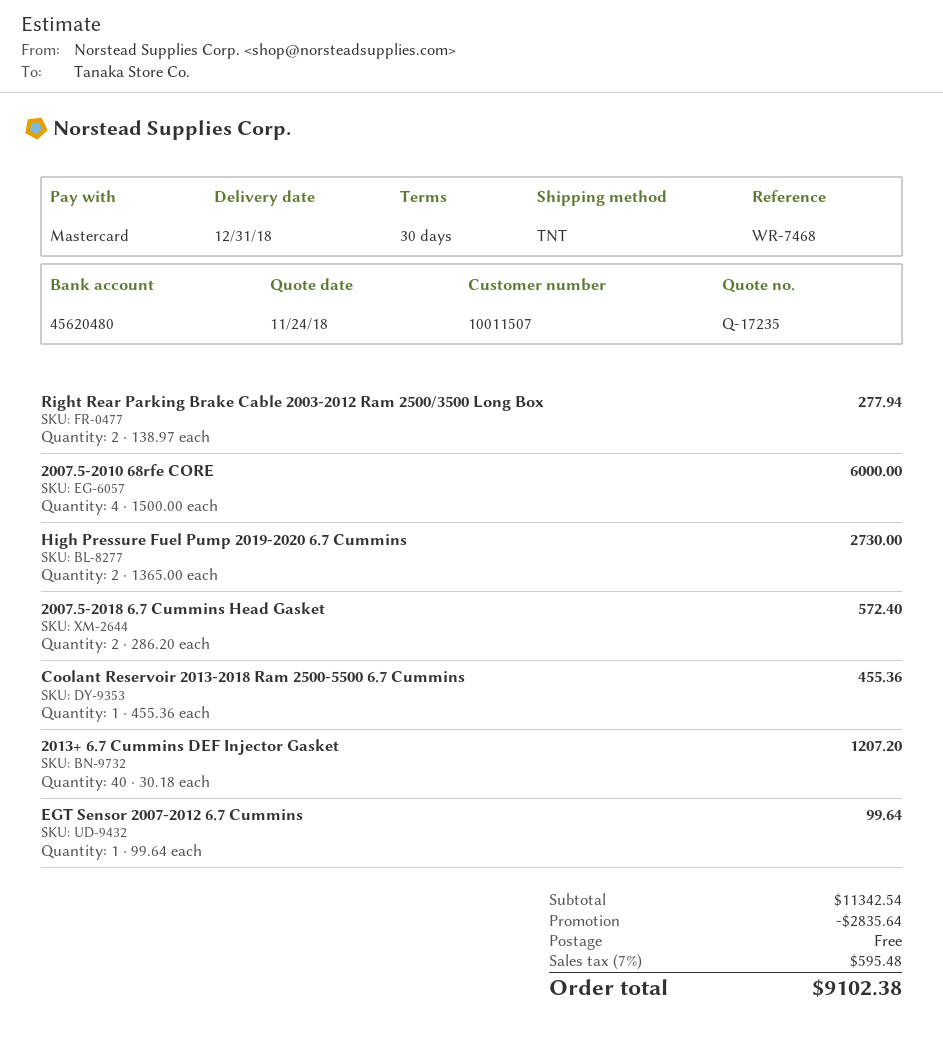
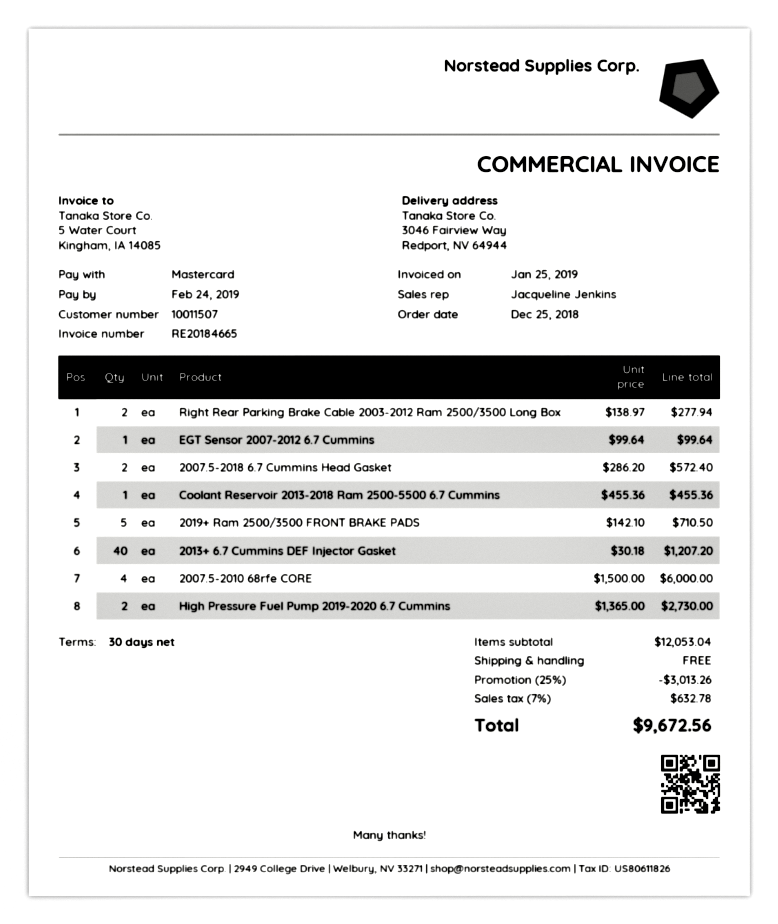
2019+ Ram 2500/3500 FRONT BRAKE PADS: none -> 5 x 142.10 = 710.50
subtotal: 11342.54 -> 12053.04
discount: 2835.64 -> 3013.26
tax: 7% = 595.48 -> 7% = 632.78
total: 9102.38 -> 9672.56

